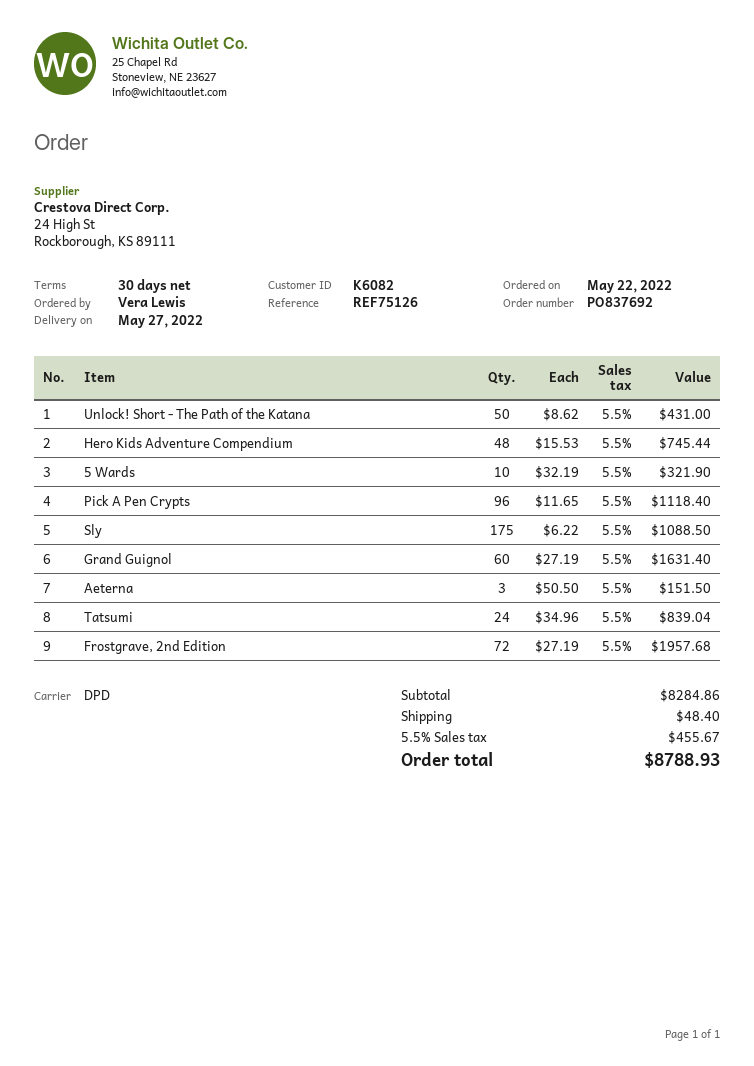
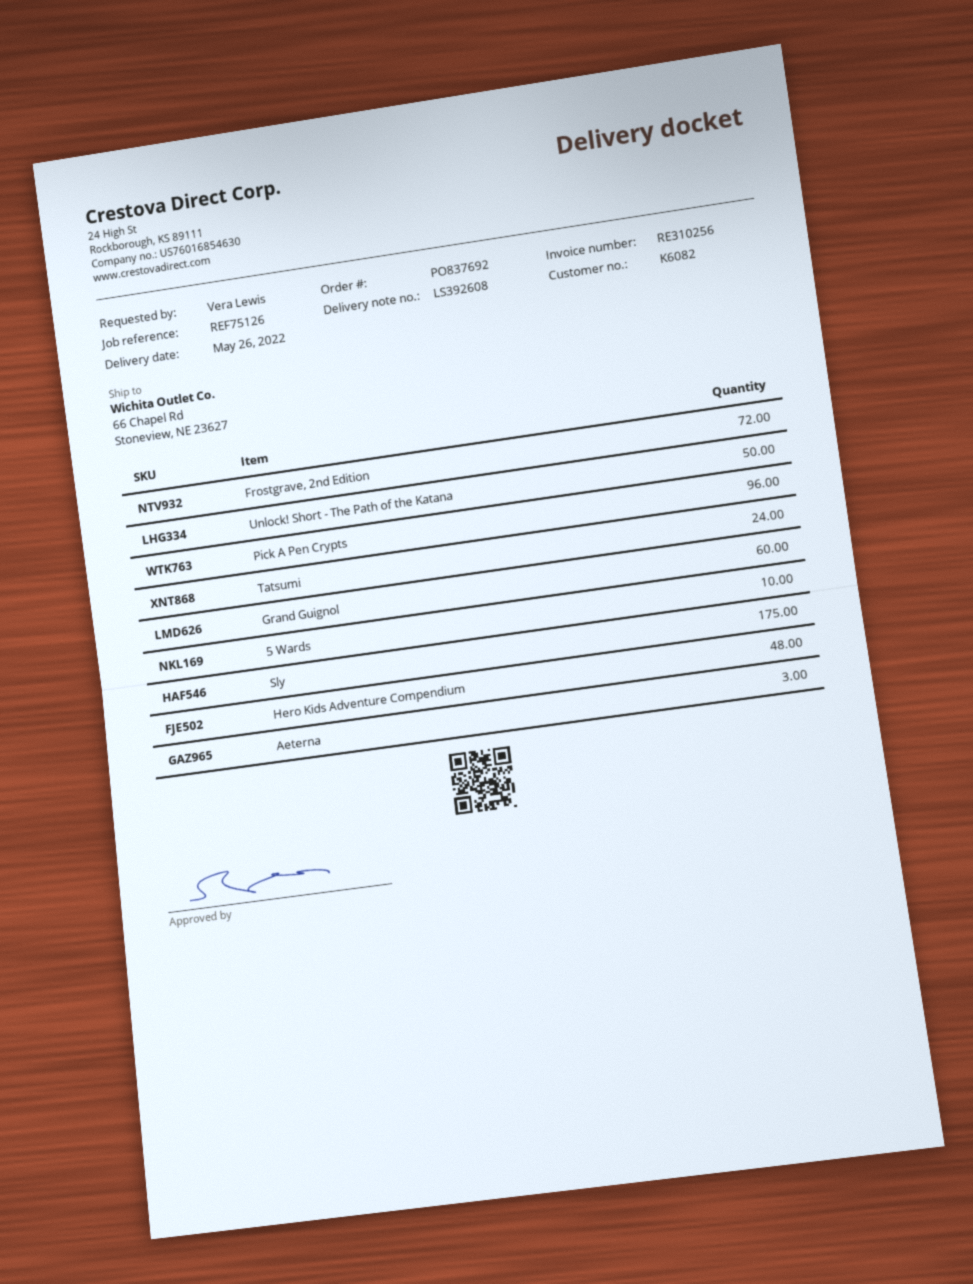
delivery date: 2022-05-27 -> 2022-05-26

